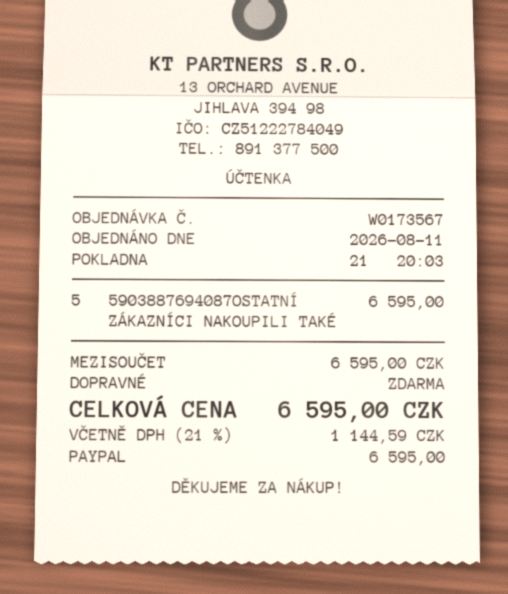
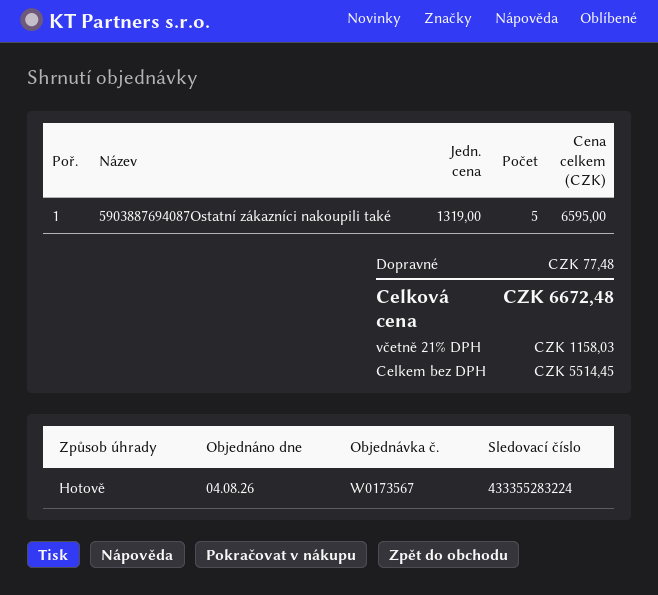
order date: 2026-08-11 -> 2026-08-04
payment method: PayPal -> cash
shipping: 0.00 -> 77.48
tax: 21% = 1144.59 -> 21% = 1158.03
total: 6595.00 -> 6672.48

